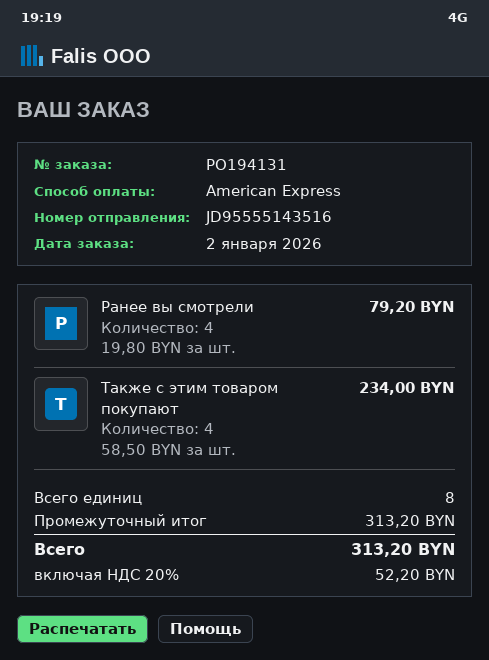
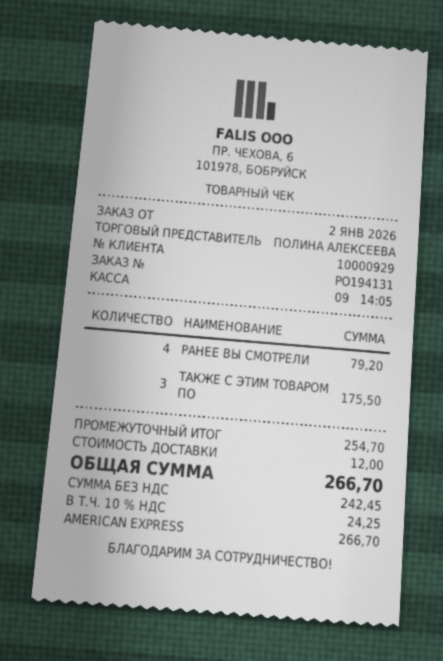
Также с этим товаром покупают: 4 for 234.00 -> 3 for 175.50
subtotal: 313.20 -> 254.70
shipping: none -> 12.00
tax: 20% = 52.20 -> 10% = 24.25
total: 313.20 -> 266.70

